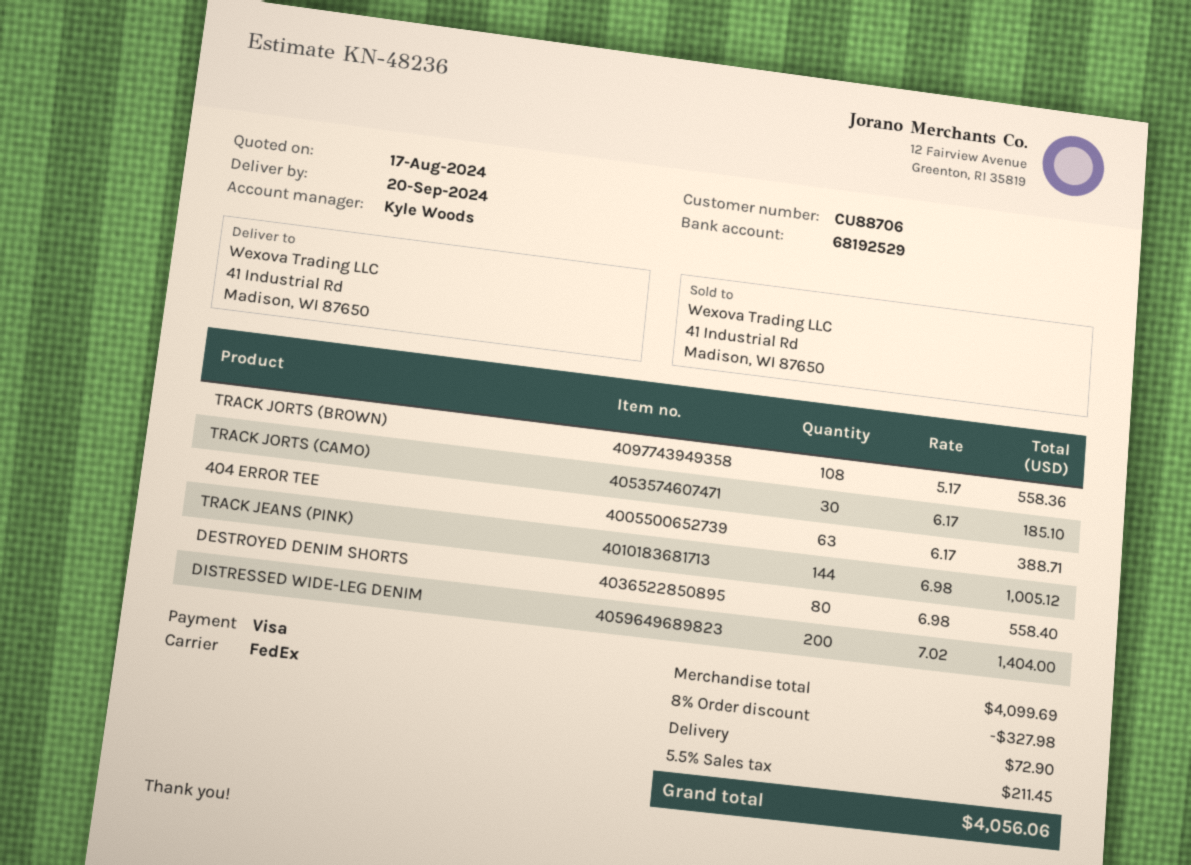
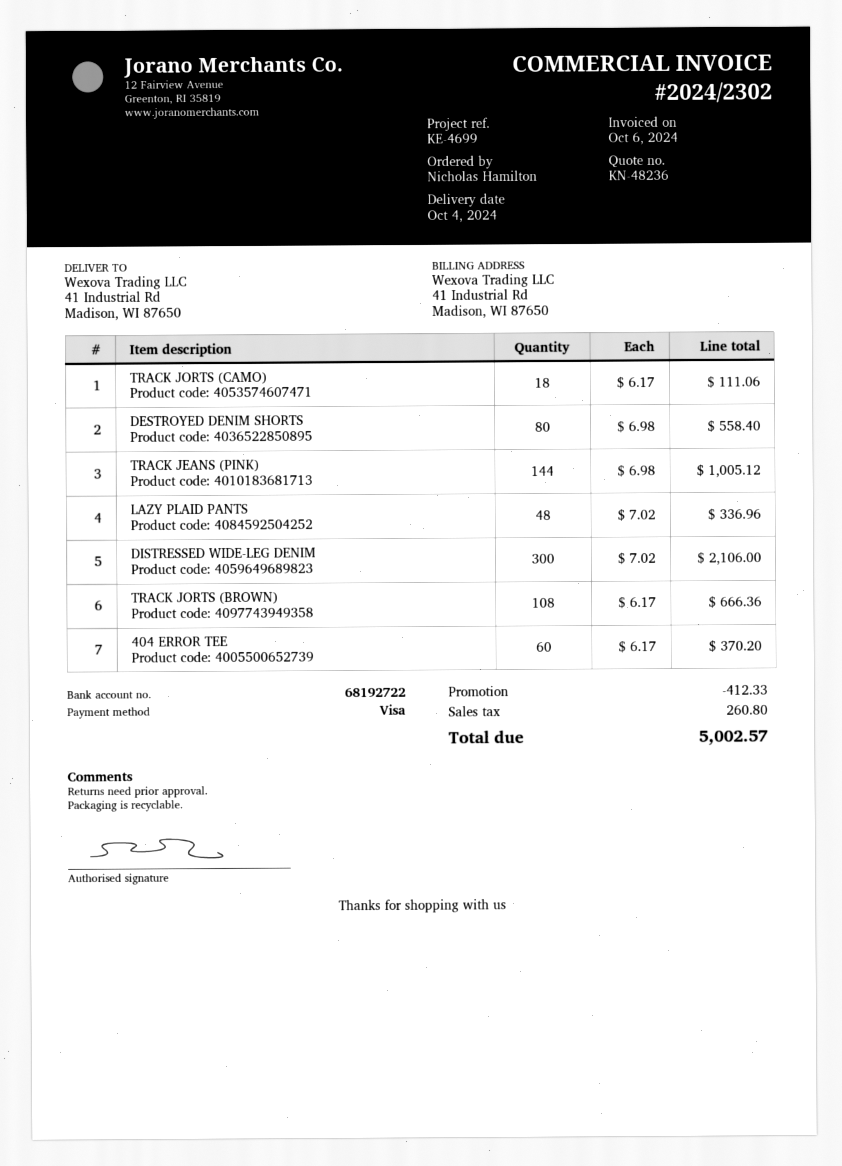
delivery date: 2024-09-20 -> 2024-10-04
bank account: 68192529 -> 68192722
TRACK JORTS (BROWN): 108 x 5.17 = 558.36 -> 108 x 6.17 = 666.36
TRACK JORTS (CAMO): 30 x 6.17 = 185.10 -> 18 x 6.17 = 111.06
404 ERROR TEE: 63 x 6.17 = 388.71 -> 60 x 6.17 = 370.20
DISTRESSED WIDE-LEG DENIM: 200 x 7.02 = 1404.00 -> 300 x 7.02 = 2106.00
LAZY PLAID PANTS: none -> 48 x 7.02 = 336.96
discount: 327.98 -> 412.33
shipping: 72.90 -> none
tax: 211.45 -> 260.80
total: 4056.06 -> 5002.57

